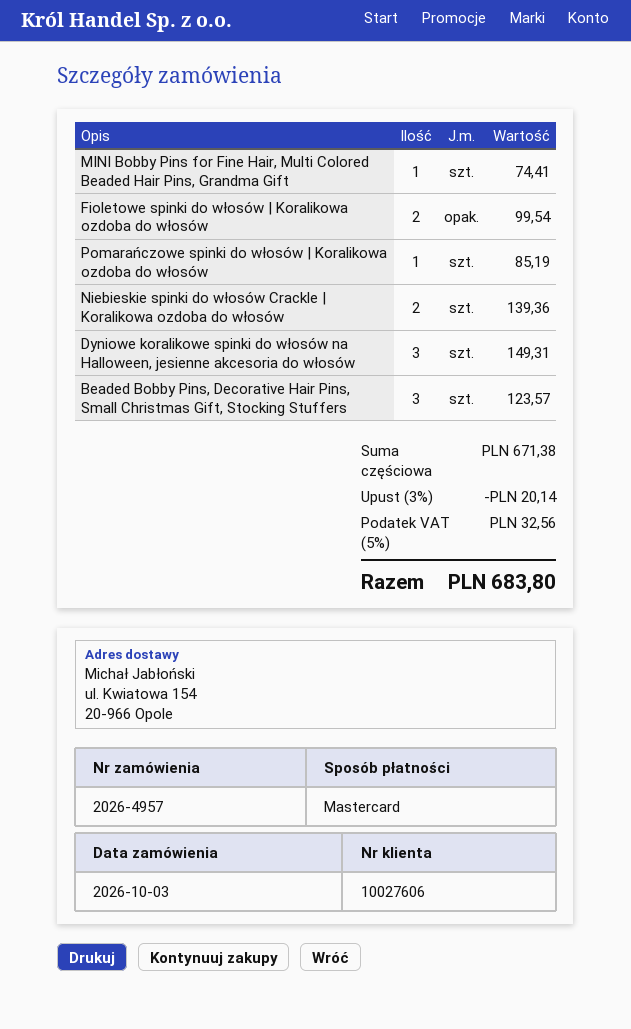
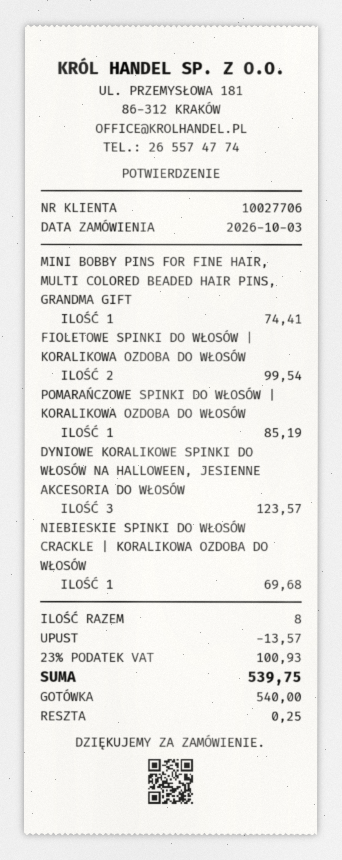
customer number: 10027606 -> 10027706
payment method: Mastercard -> cash
Niebieskie spinki do włosów Crackle | Koralikowa ozdoba do włosów: 2 for 139.36 -> 1 for 69.68
Dyniowe koralikowe spinki do włosów na Halloween, jesienne akcesoria do włosów: 3 for 149.31 -> 3 for 123.57
Beaded Bobby Pins, Decorative Hair Pins, Small Christmas Gift, Stocking Stuffers: 3 for 123.57 -> none
discount: 20.14 -> 13.57
tax: 5% = 32.56 -> 23% = 100.93
total: 683.80 -> 539.75

